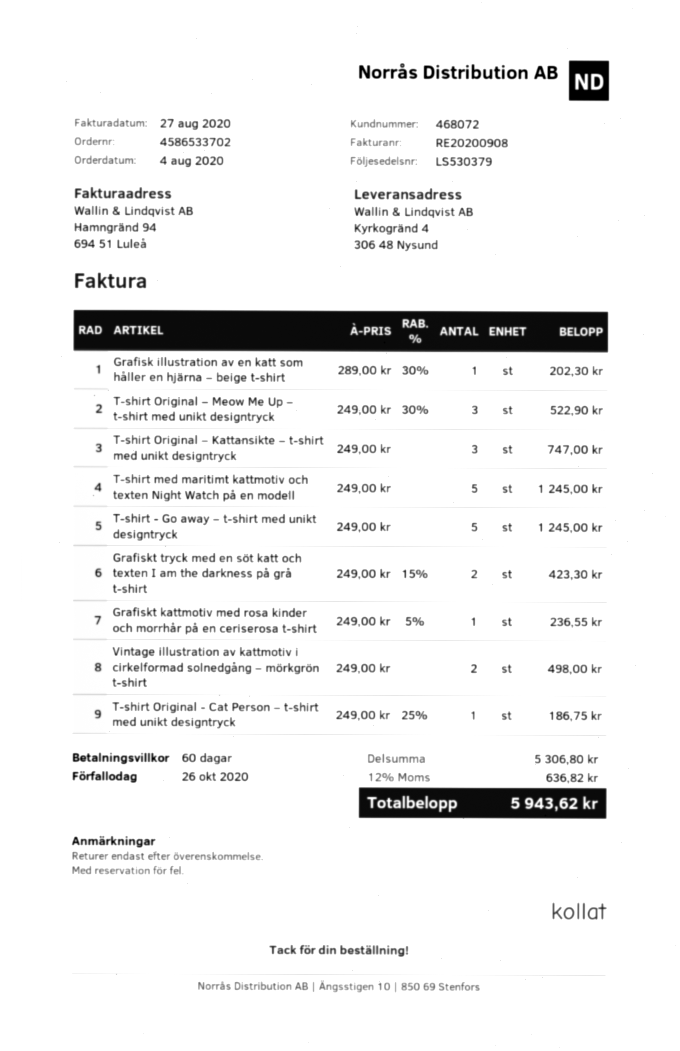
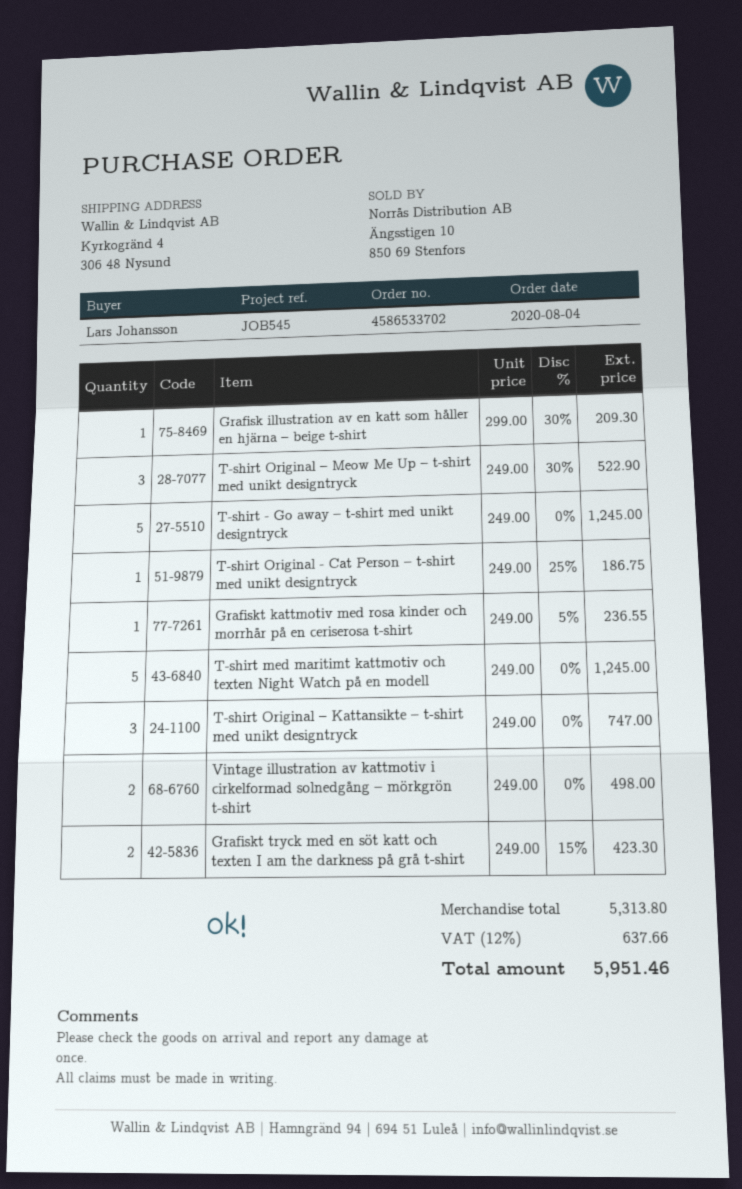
Grafisk illustration av en katt som håller en hjärna – beige t-shirt: 1 x 289.00 - 30% = 202.30 -> 1 x 299.00 - 30% = 209.30
subtotal: 5306.80 -> 5313.80
tax: 12% = 636.82 -> 12% = 637.66
total: 5943.62 -> 5951.46

